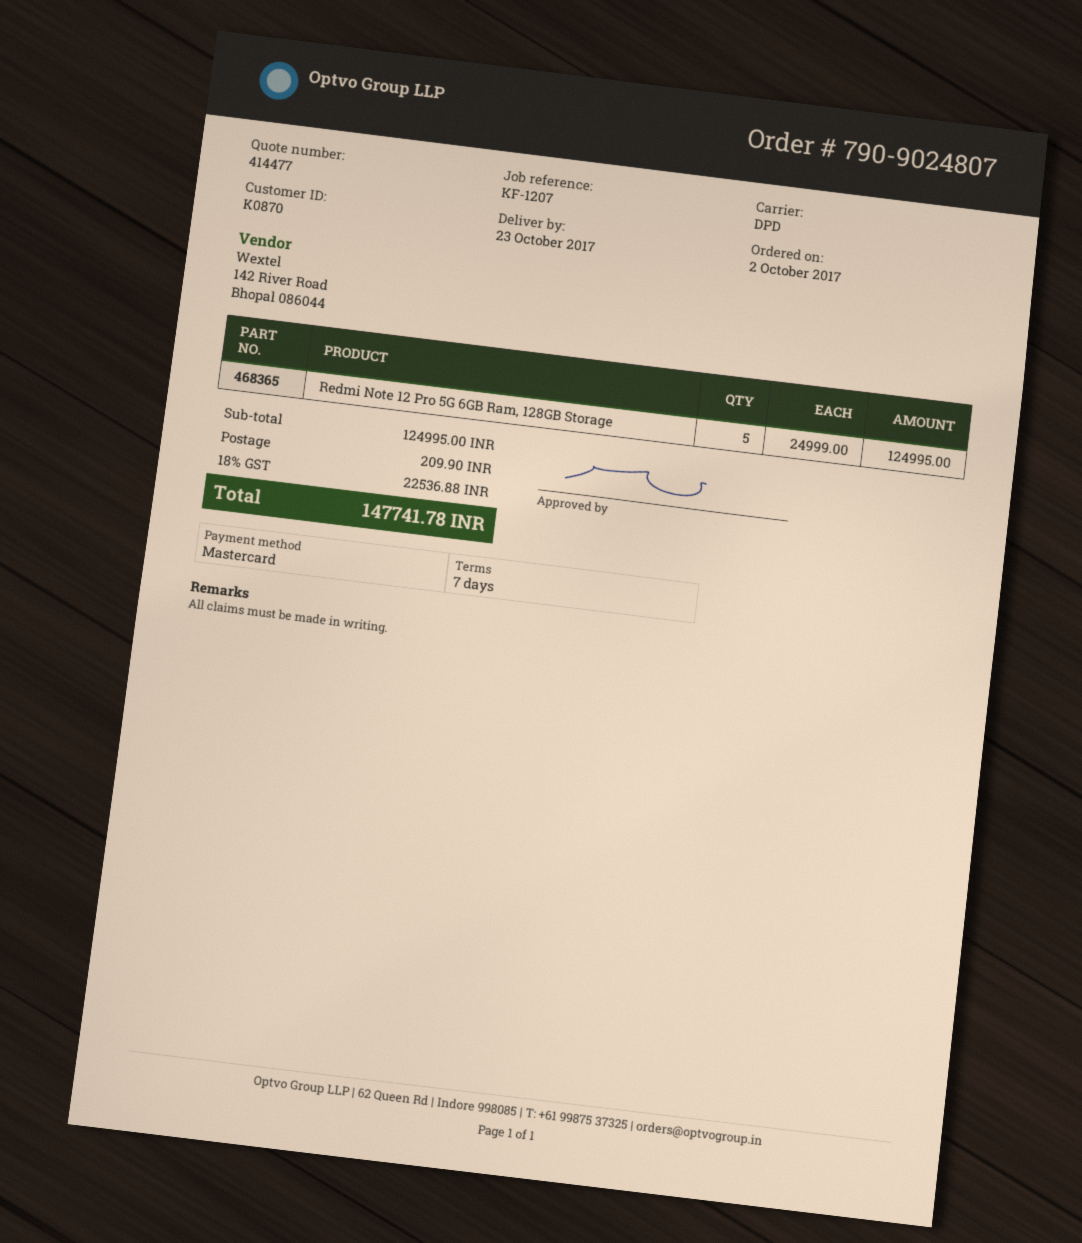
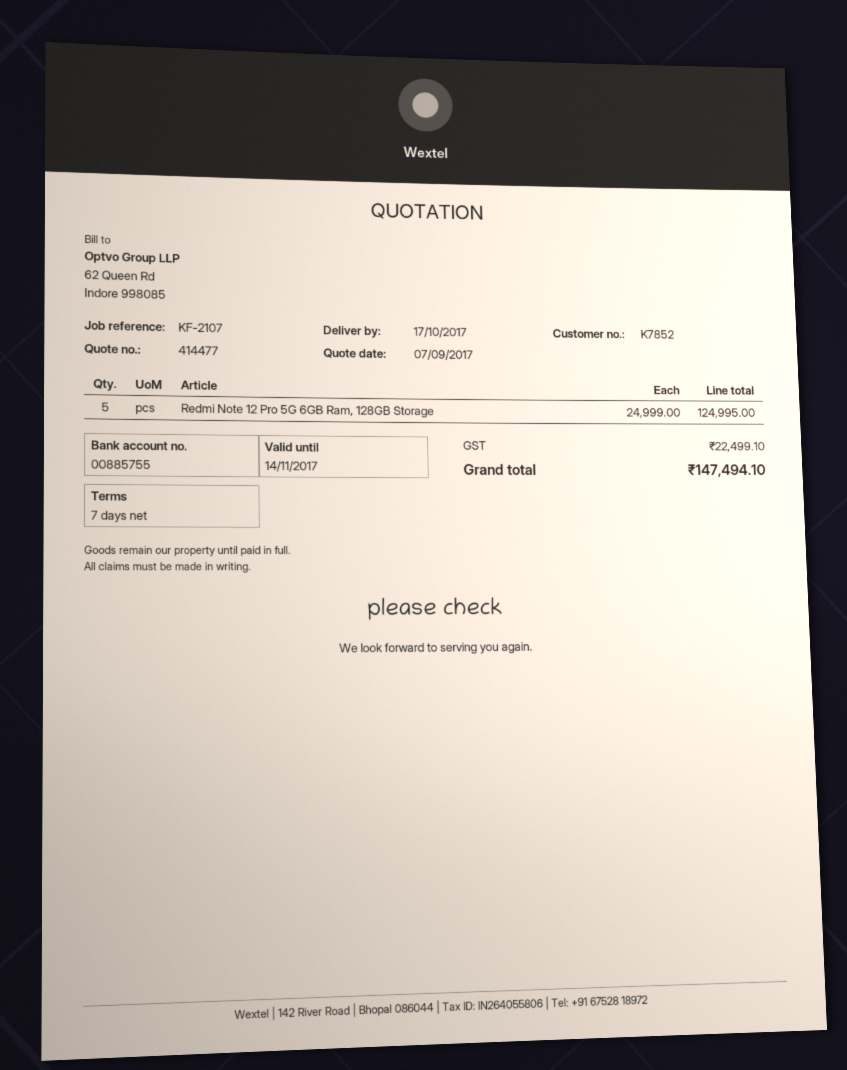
delivery date: 2017-10-23 -> 2017-10-17
customer number: K0870 -> K7852
reference: KF-1207 -> KF-2107
shipping: 209.90 -> none
tax: 22536.88 -> 22499.10
total: 147741.78 -> 147494.10

